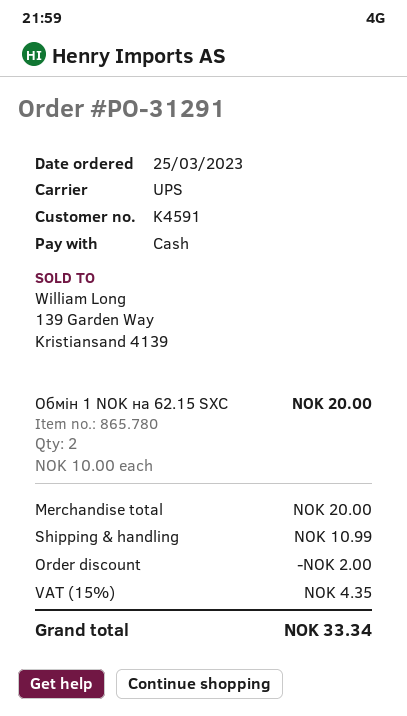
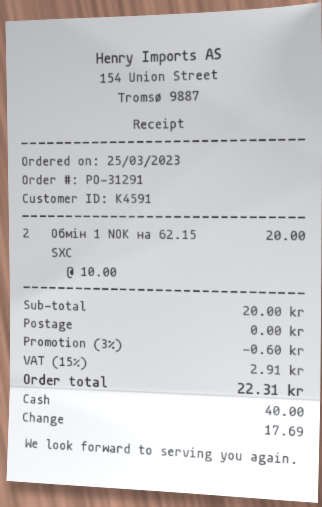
discount: 2.00 -> 0.60
shipping: 10.99 -> 0.00
tax: 15% = 4.35 -> 15% = 2.91
total: 33.34 -> 22.31

